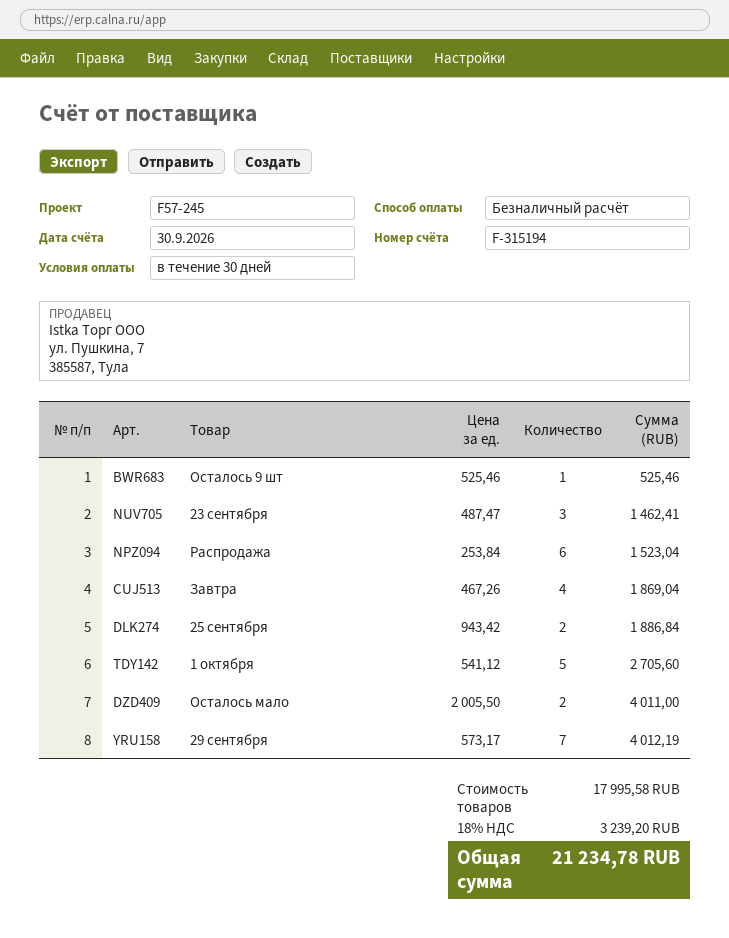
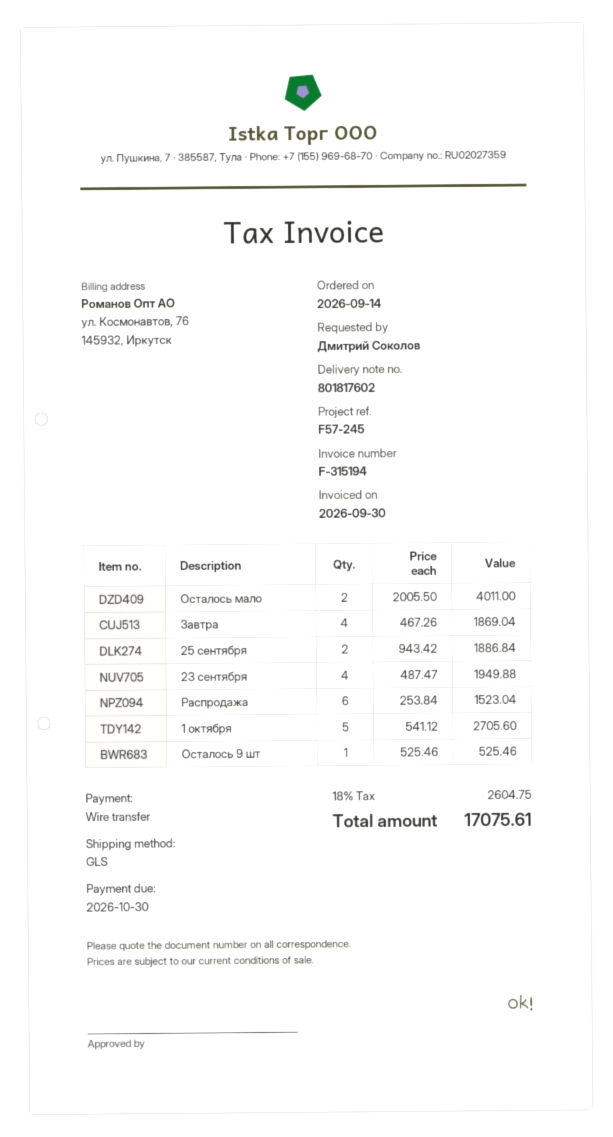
23 сентября: 3 x 487.47 = 1462.41 -> 4 x 487.47 = 1949.88
29 сентября: 7 x 573.17 = 4012.19 -> none
tax: 18% = 3239.20 -> 18% = 2604.75
total: 21234.78 -> 17075.61

